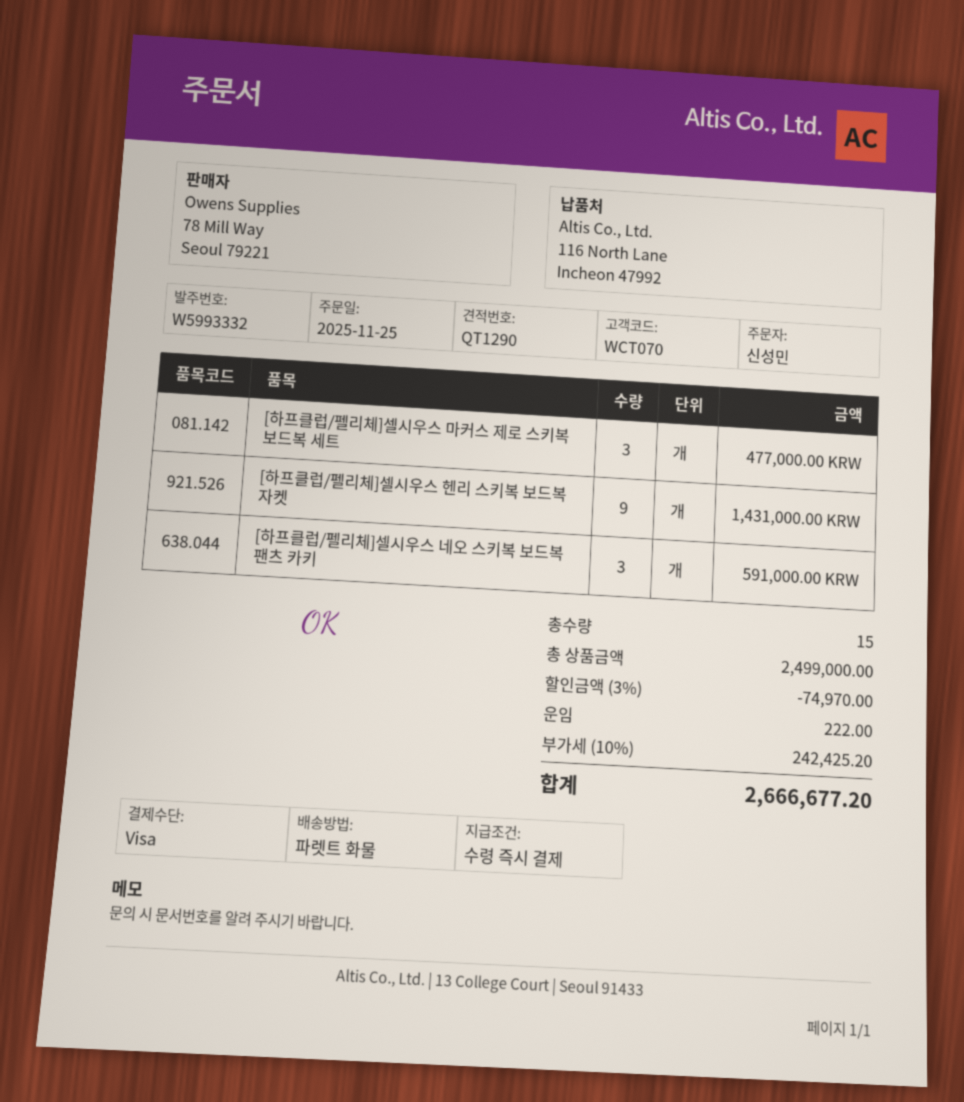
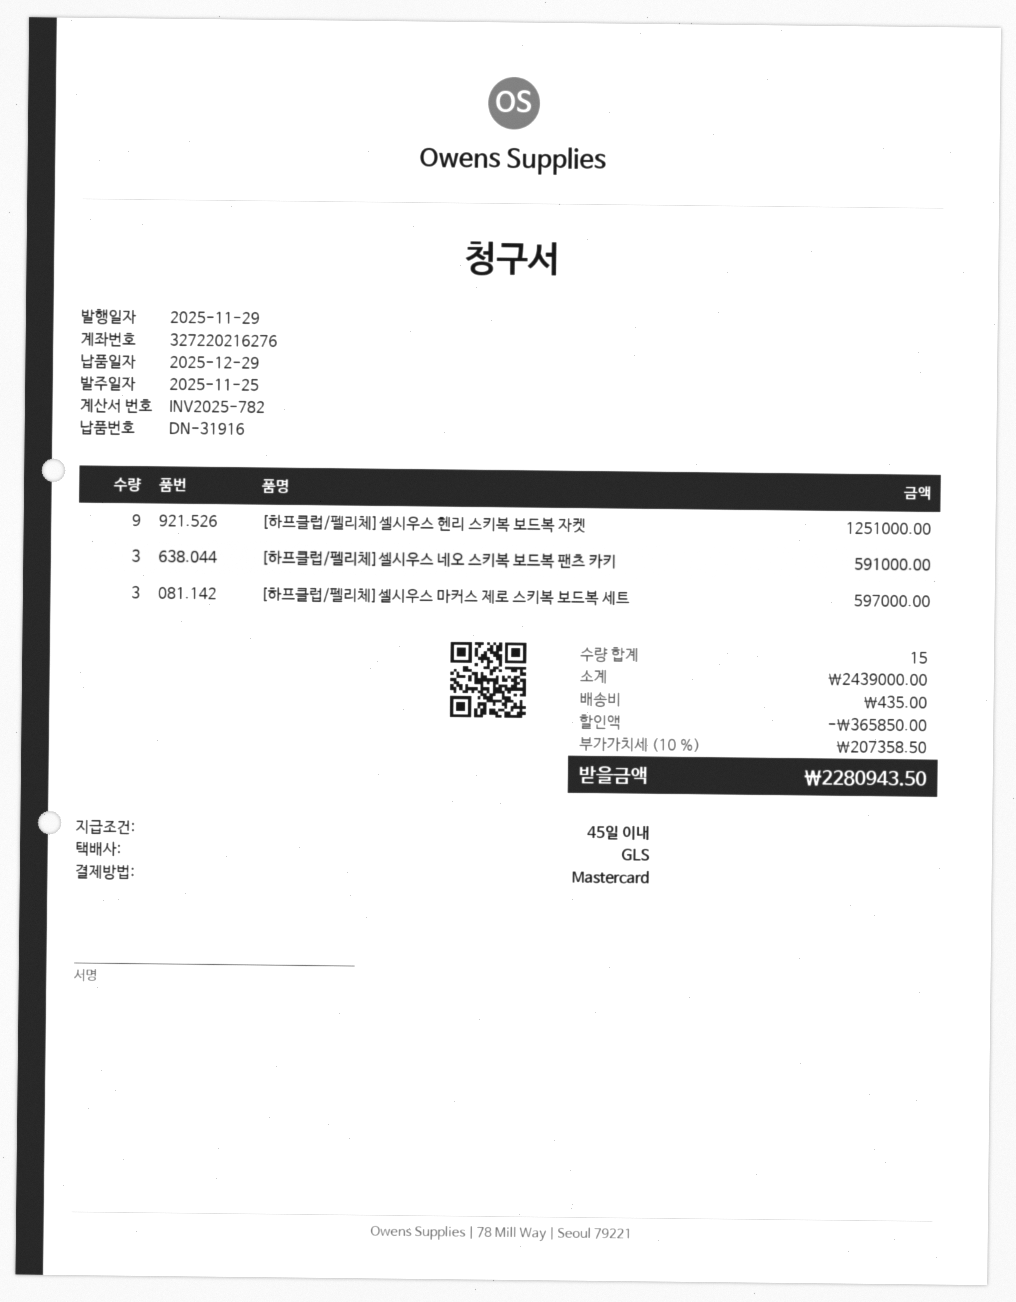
payment terms: on receipt -> 45 days
payment method: Visa -> Mastercard
shipping method: pallet freight -> GLS
[하프클럽/펠리체]셀시우스 마커스 제로 스키복 보드복 세트: 3 for 477000.00 -> 3 for 597000.00
[하프클럽/펠리체]셀시우스 헨리 스키복 보드복 자켓: 9 for 1431000.00 -> 9 for 1251000.00
subtotal: 2499000.00 -> 2439000.00
discount: 74970.00 -> 365850.00
shipping: 222.00 -> 435.00
tax: 10% = 242425.20 -> 10% = 207358.50
total: 2666677.20 -> 2280943.50

